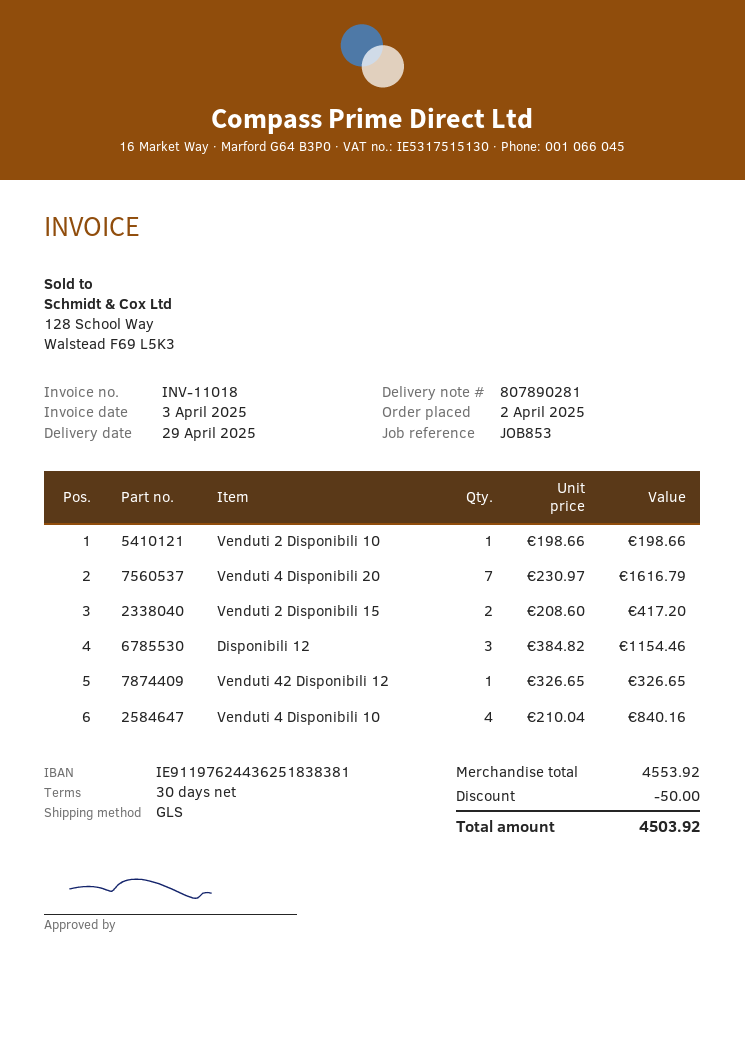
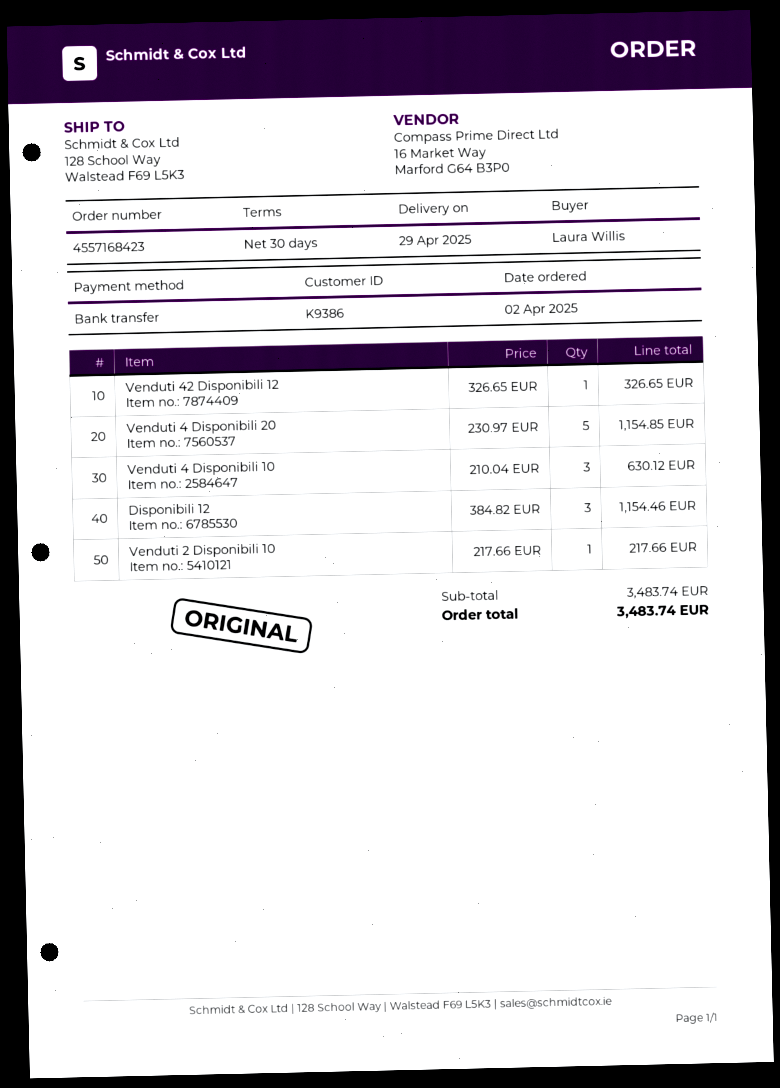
Venduti 2 Disponibili 10: 1 x 198.66 = 198.66 -> 1 x 217.66 = 217.66
Venduti 4 Disponibili 20: 7 x 230.97 = 1616.79 -> 5 x 230.97 = 1154.85
Venduti 2 Disponibili 15: 2 x 208.60 = 417.20 -> none
Venduti 4 Disponibili 10: 4 x 210.04 = 840.16 -> 3 x 210.04 = 630.12
subtotal: 4553.92 -> 3483.74
discount: 50.00 -> none
total: 4503.92 -> 3483.74

